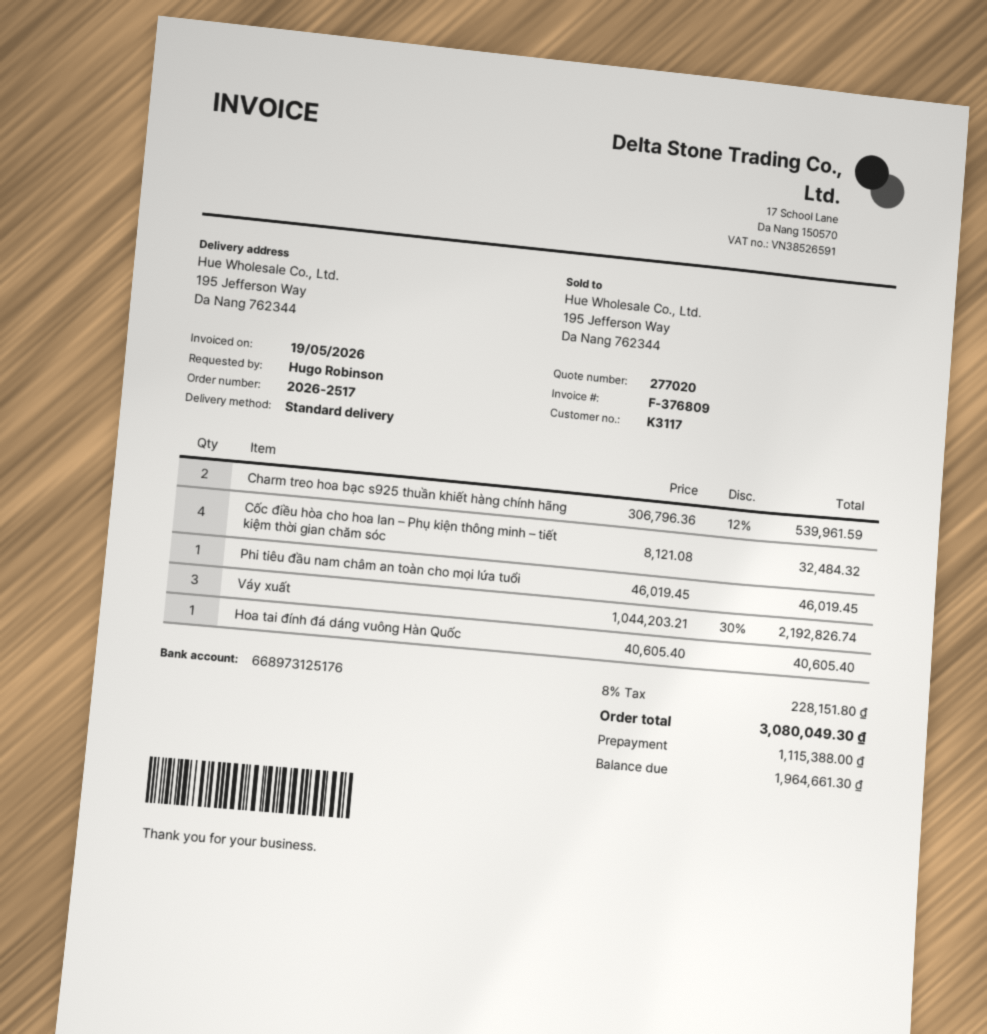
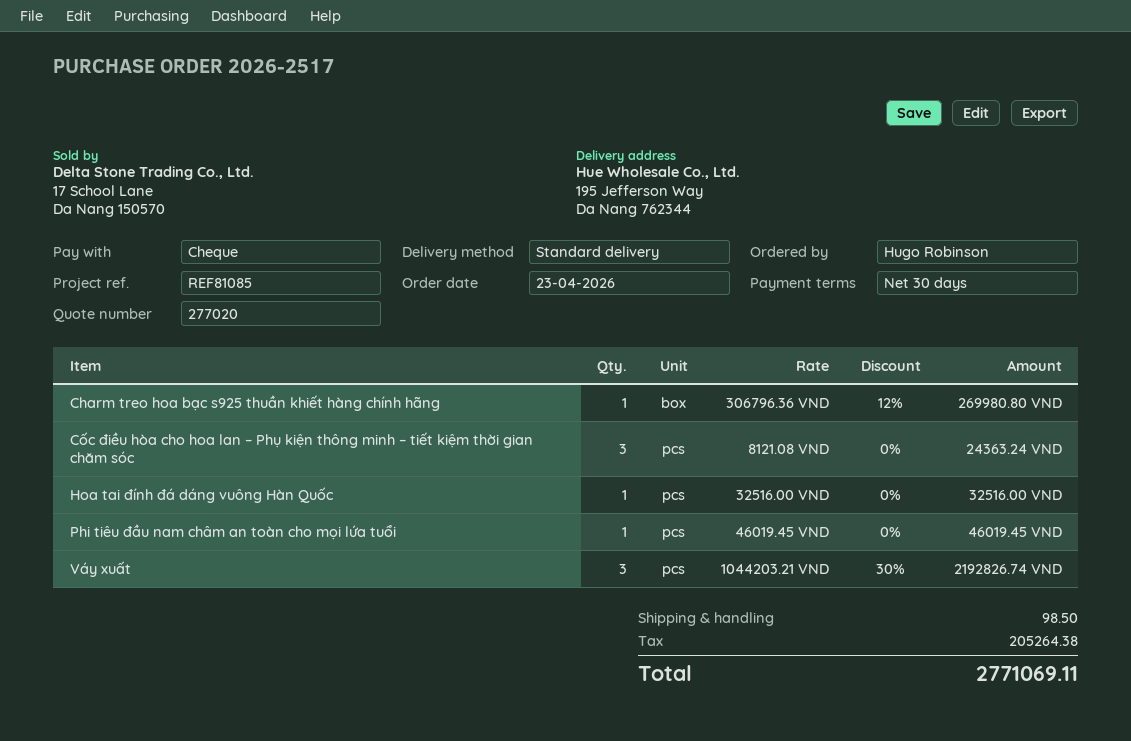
Charm treo hoa bạc s925 thuần khiết hàng chính hãng: 2 x 306796.36 - 12% = 539961.59 -> 1 x 306796.36 - 12% = 269980.80
Cốc điều hòa cho hoa lan – Phụ kiện thông minh – tiết kiệm thời gian chăm sóc: 4 x 8121.08 = 32484.32 -> 3 x 8121.08 = 24363.24
Hoa tai đính đá dáng vuông Hàn Quốc: 1 x 40605.40 = 40605.40 -> 1 x 32516.00 = 32516.00
shipping: none -> 98.50
tax: 228151.80 -> 205264.38
total: 3080049.30 -> 2771069.11

